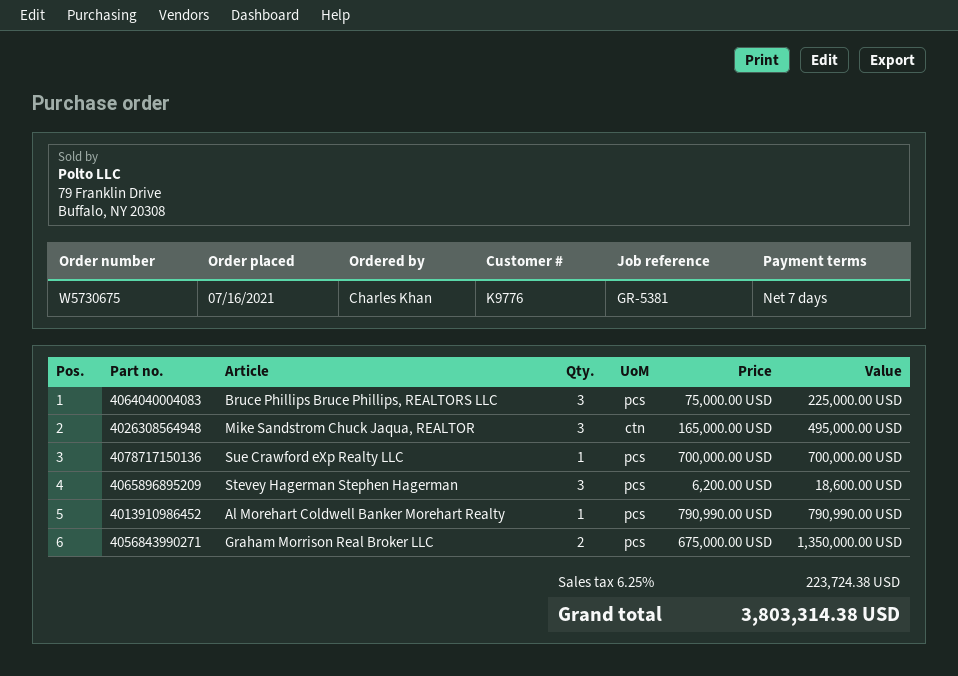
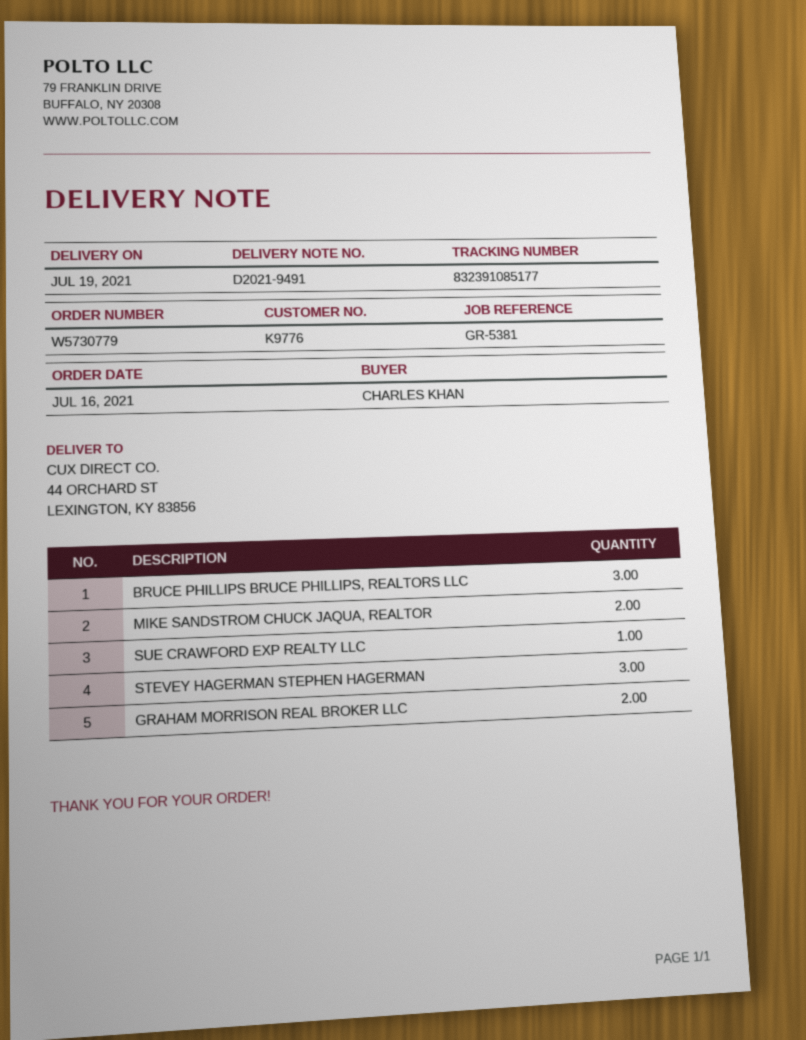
order number: W5730675 -> W5730779
Mike Sandstrom Chuck Jaqua, REALTOR: 3 -> 2
Al Morehart Coldwell Banker Morehart Realty: 1 -> none

